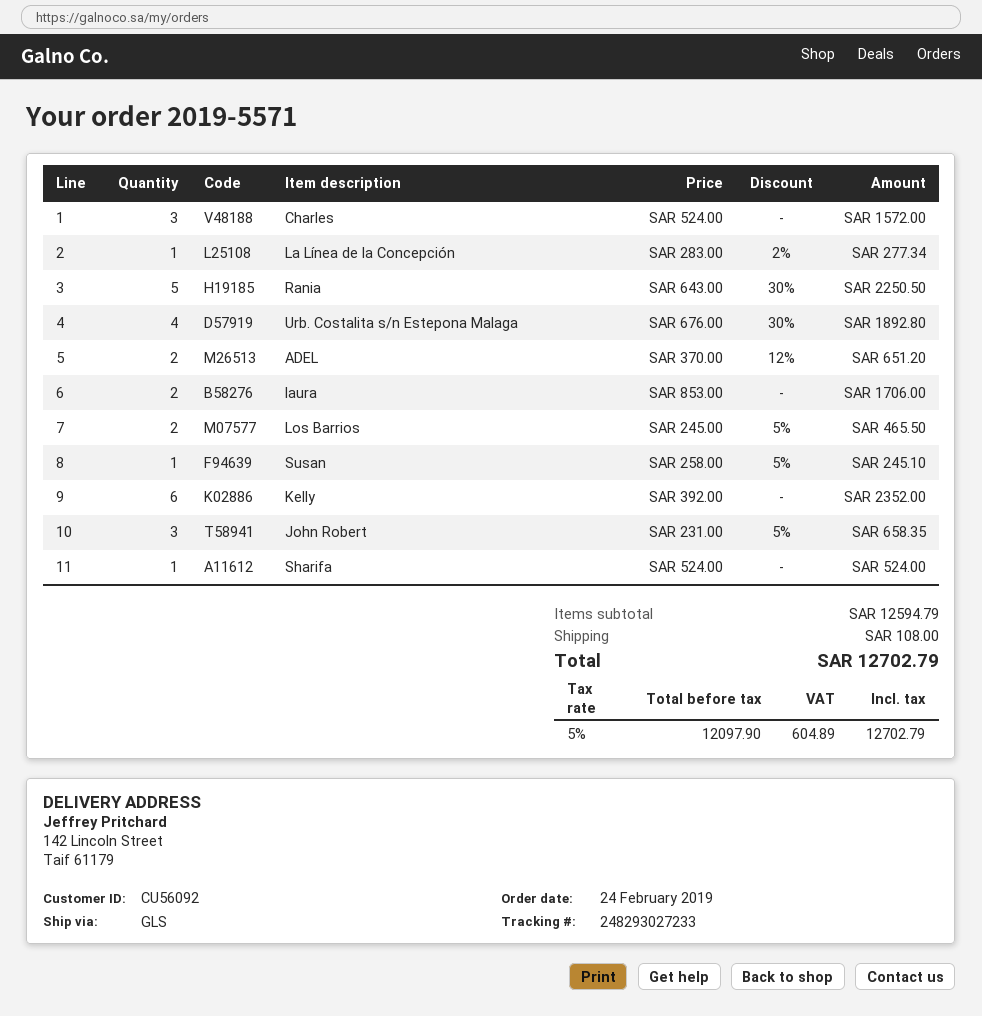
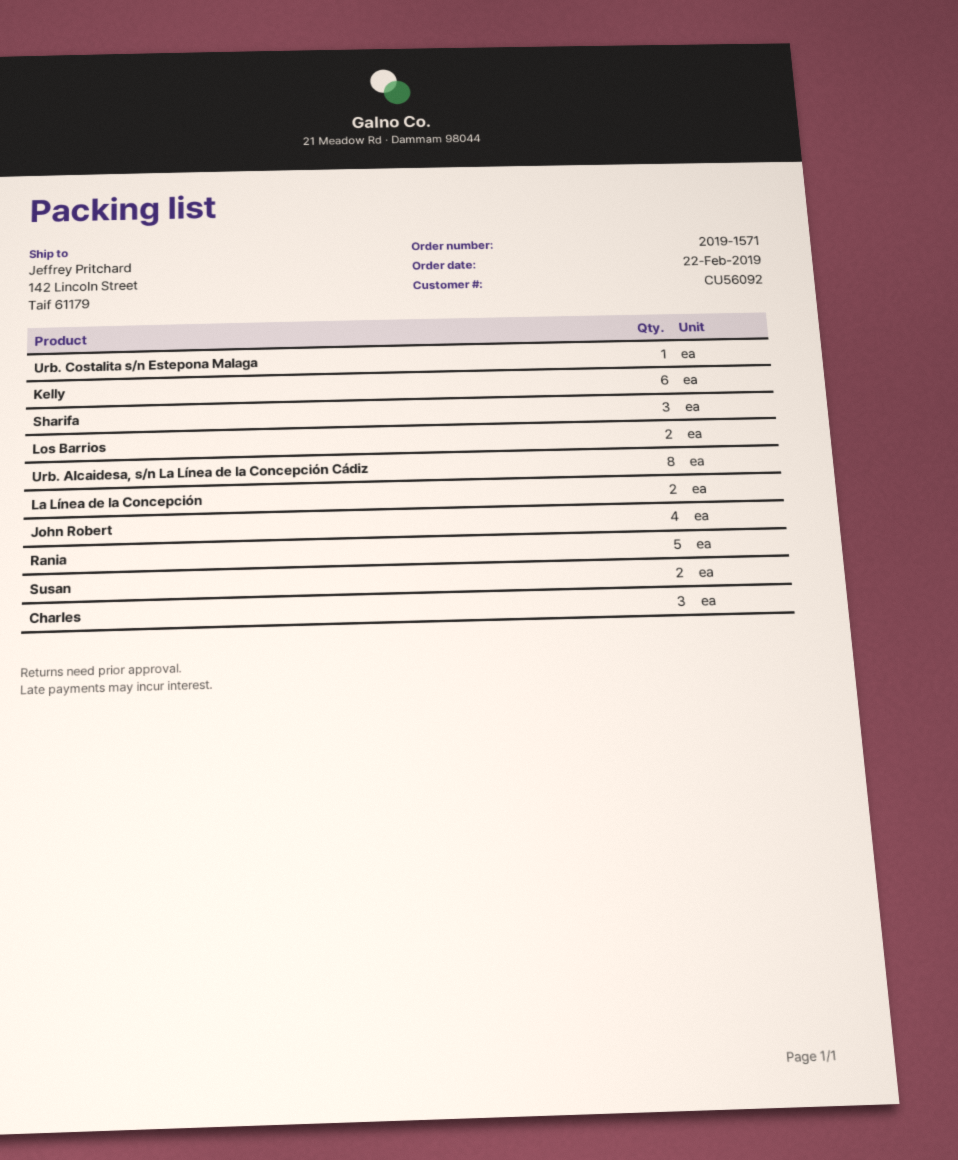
order number: 2019-5571 -> 2019-1571
order date: 2019-02-24 -> 2019-02-22
La Línea de la Concepción: 1 -> 2
Urb. Costalita s/n Estepona Malaga: 4 -> 1
ADEL: 2 -> none
laura: 2 -> none
Susan: 1 -> 2
John Robert: 3 -> 4
Sharifa: 1 -> 3
Urb. Alcaidesa, s/n La Línea de la Concepción Cádiz: none -> 8

